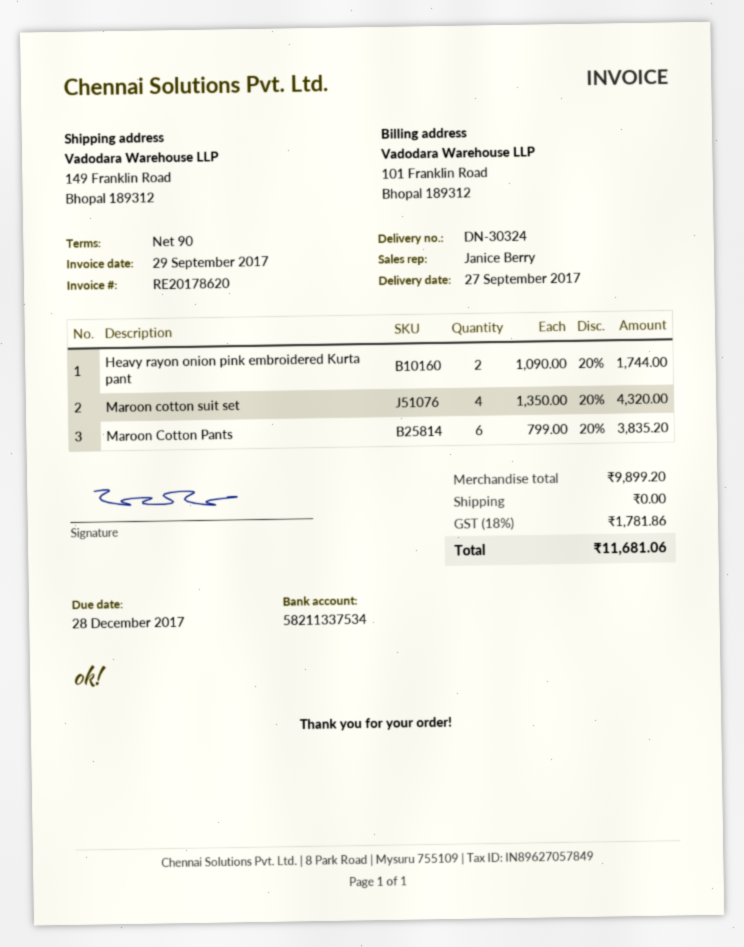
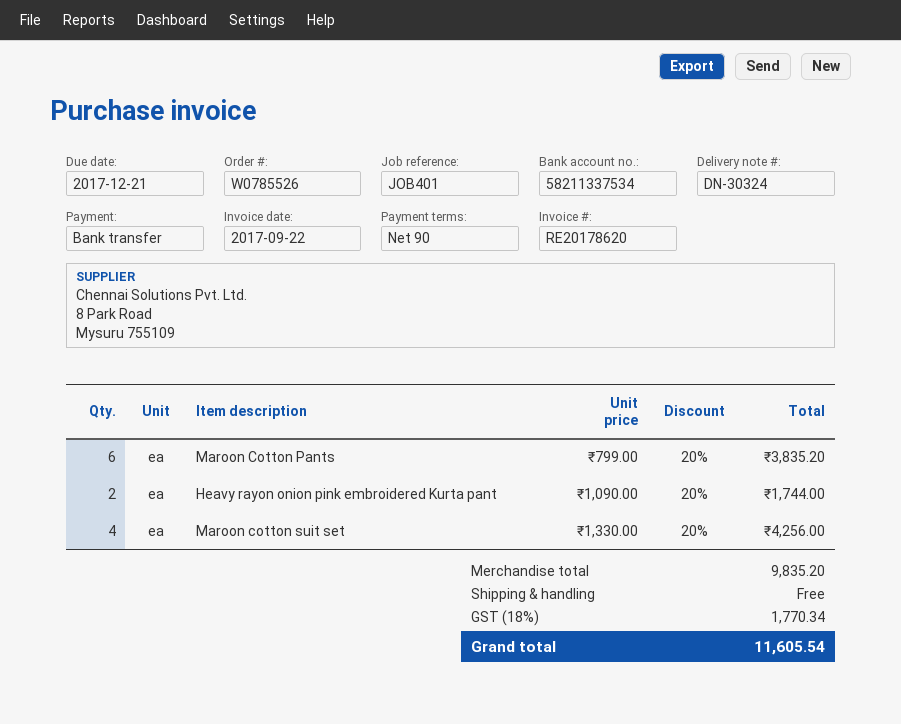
invoice date: 2017-09-29 -> 2017-09-22
due date: 2017-12-28 -> 2017-12-21
Maroon cotton suit set: 4 x 1350.00 - 20% = 4320.00 -> 4 x 1330.00 - 20% = 4256.00
subtotal: 9899.20 -> 9835.20
tax: 18% = 1781.86 -> 18% = 1770.34
total: 11681.06 -> 11605.54

